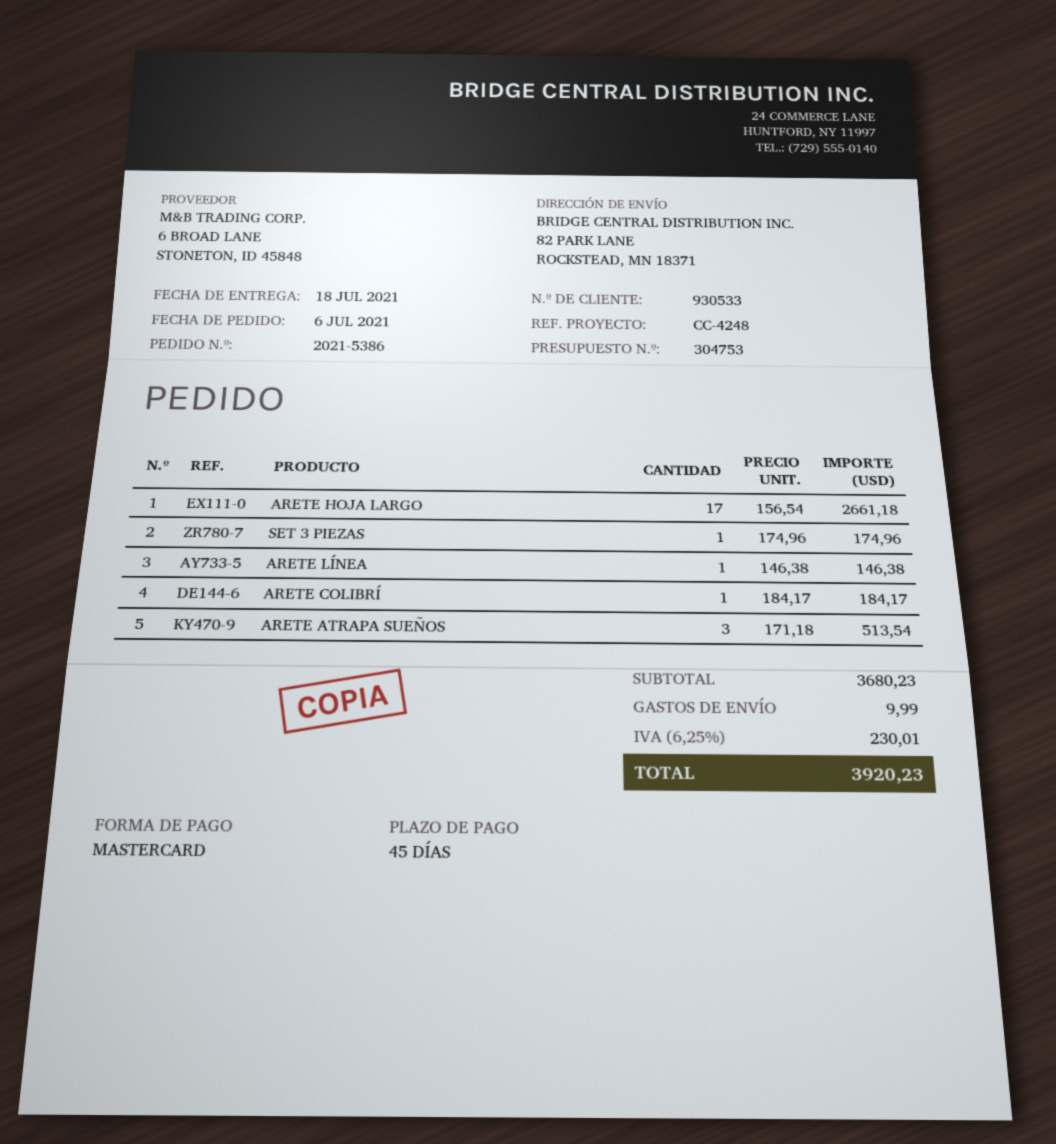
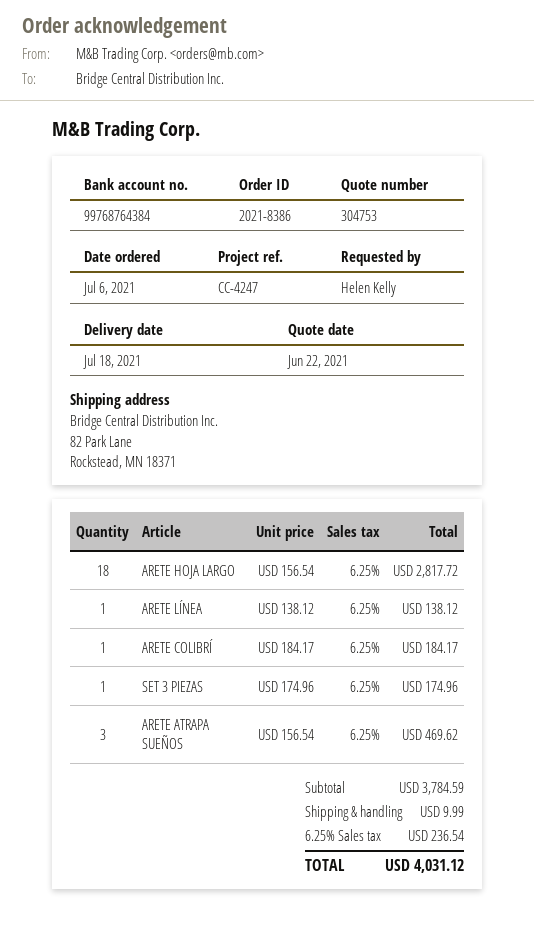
order number: 2021-5386 -> 2021-8386
reference: CC-4248 -> CC-4247
ARETE HOJA LARGO: 17 x 156.54 = 2661.18 -> 18 x 156.54 = 2817.72
ARETE LÍNEA: 1 x 146.38 = 146.38 -> 1 x 138.12 = 138.12
ARETE ATRAPA SUEÑOS: 3 x 171.18 = 513.54 -> 3 x 156.54 = 469.62
subtotal: 3680.23 -> 3784.59
tax: 6.25% = 230.01 -> 6.25% = 236.54
total: 3920.23 -> 4031.12

